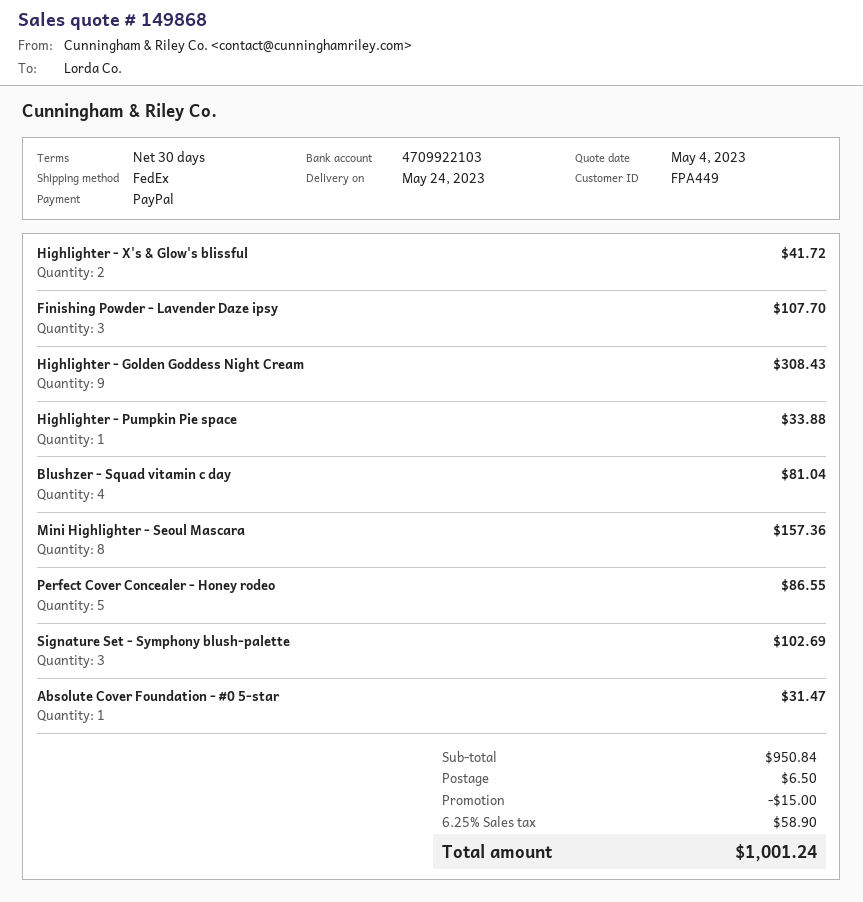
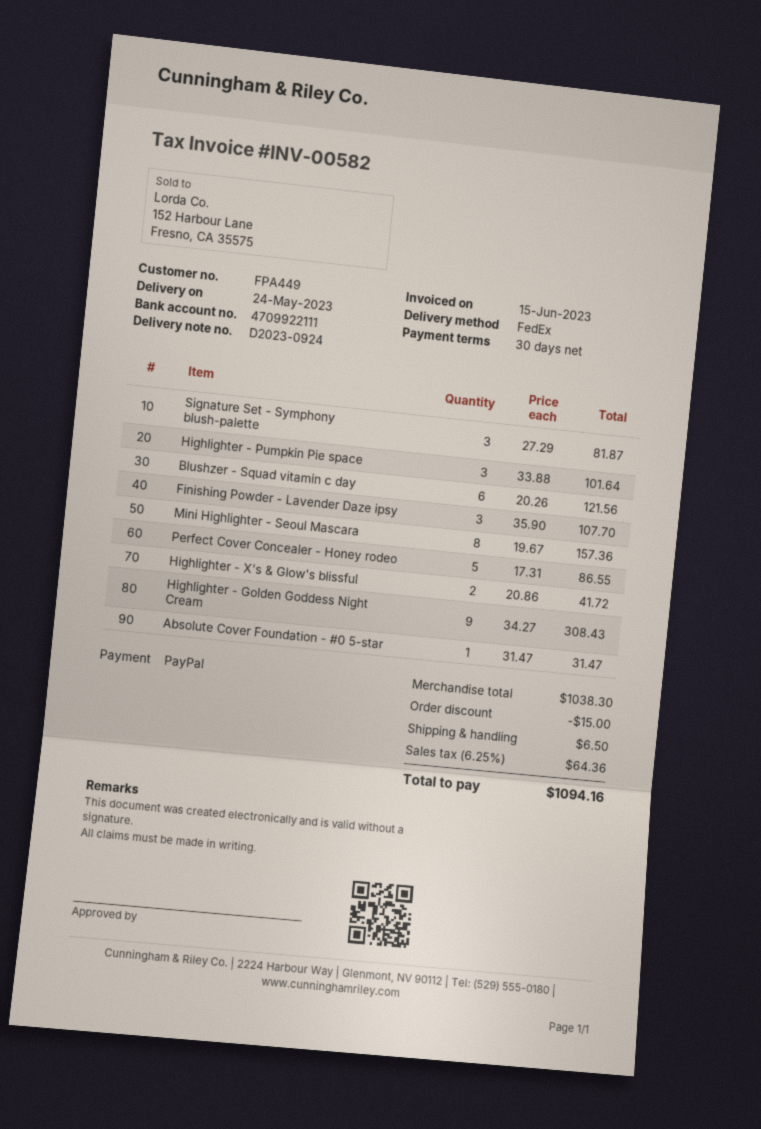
bank account: 4709922103 -> 4709922111
Highlighter - Pumpkin Pie space: 1 for 33.88 -> 3 for 101.64
Blushzer - Squad vitamin c day: 4 for 81.04 -> 6 for 121.56
Signature Set - Symphony blush-palette: 3 for 102.69 -> 3 for 81.87
subtotal: 950.84 -> 1038.30
tax: 6.25% = 58.90 -> 6.25% = 64.36
total: 1001.24 -> 1094.16

